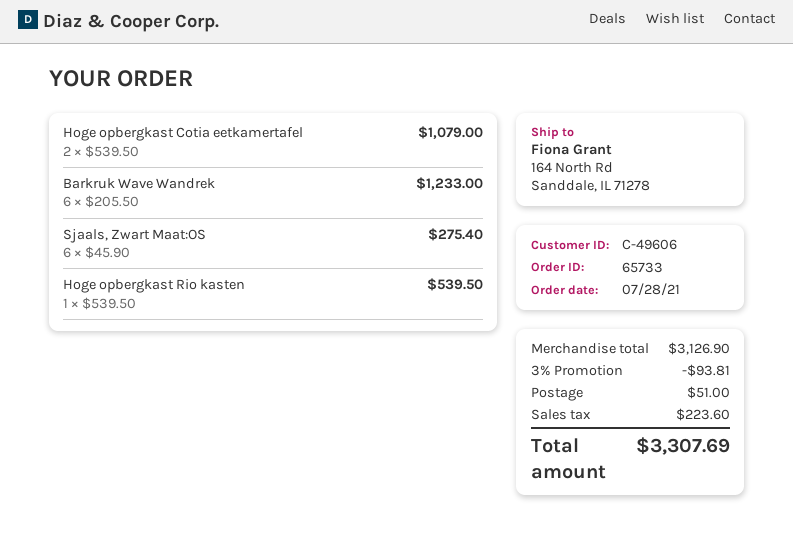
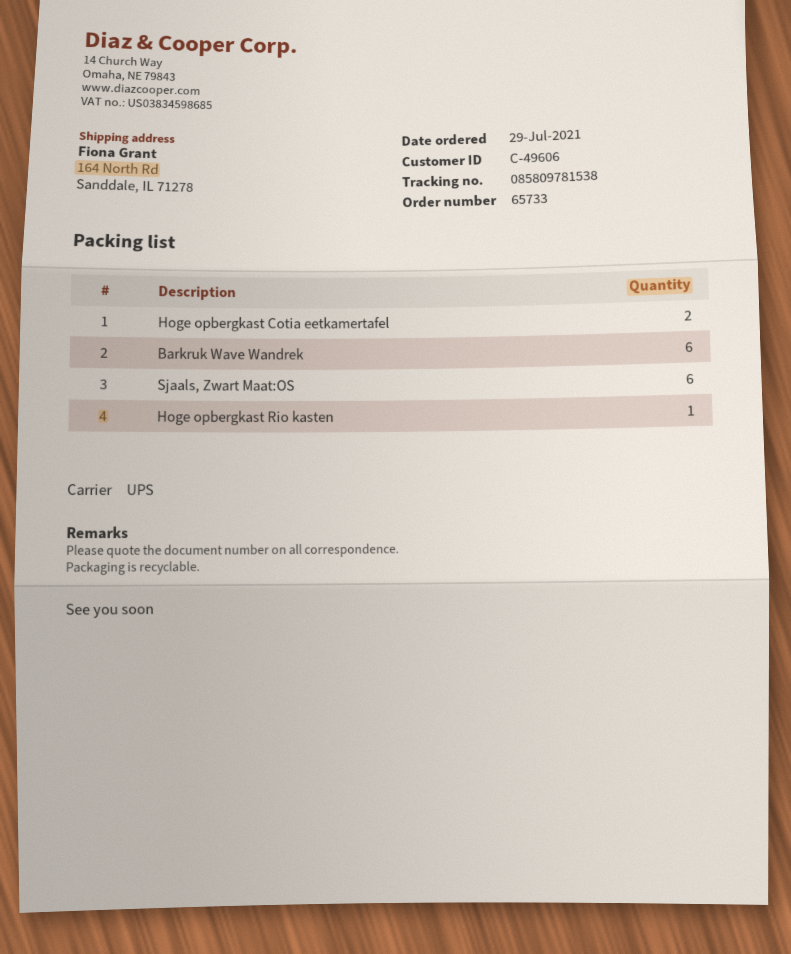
order date: 2021-07-28 -> 2021-07-29

